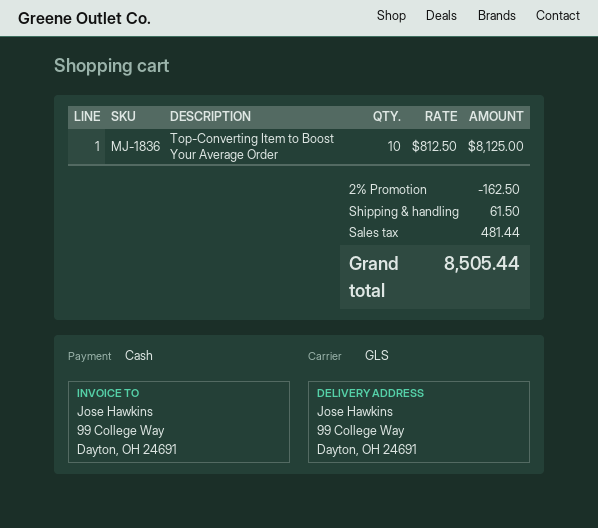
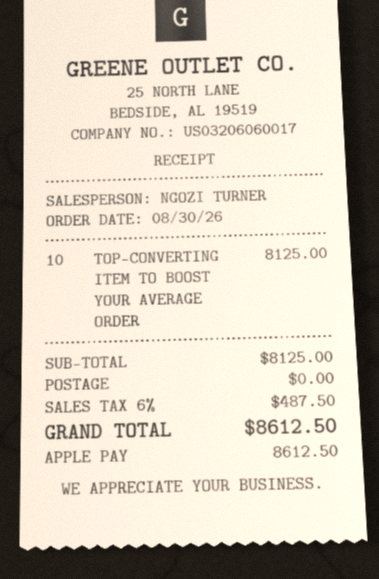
payment method: cash -> Apple Pay
discount: 2% = 162.50 -> none
shipping: 61.50 -> 0.00
tax: 481.44 -> 487.50
total: 8505.44 -> 8612.50

